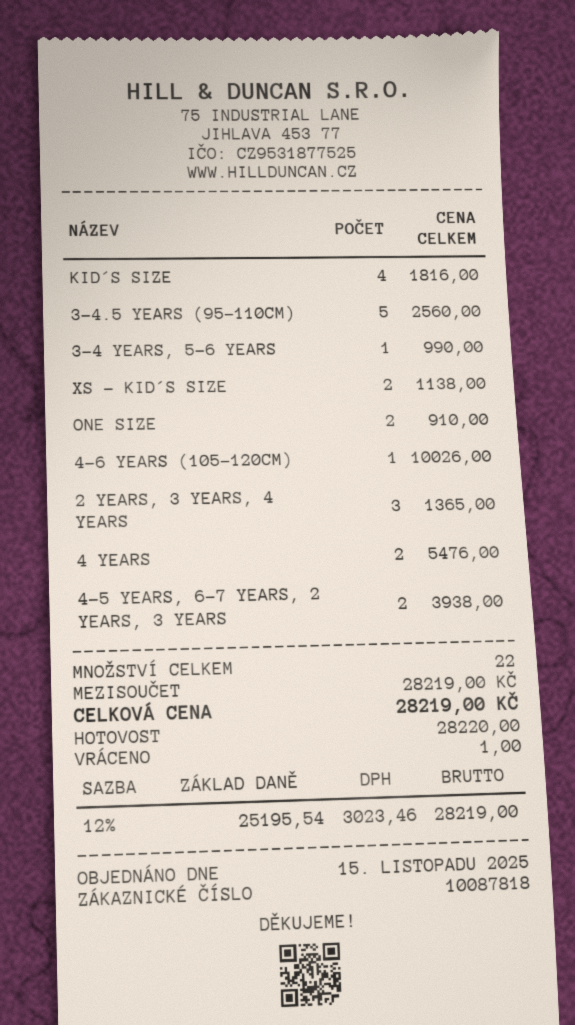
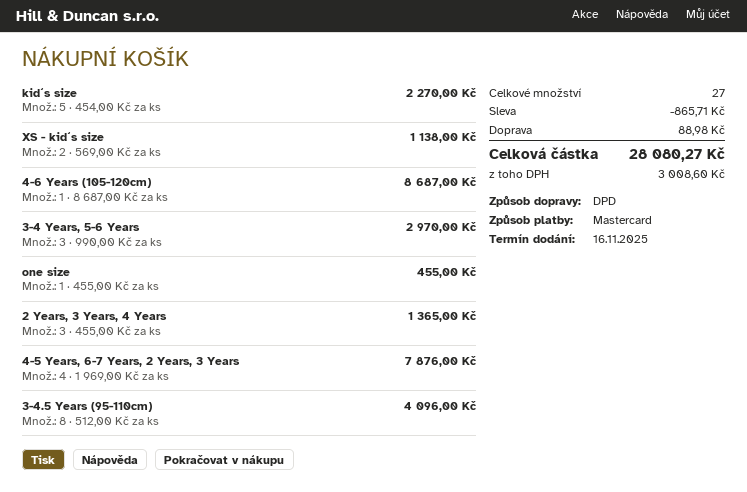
payment method: cash -> Mastercard
KID´S SIZE: 4 for 1816.00 -> 5 for 2270.00
3-4.5 YEARS (95-110CM): 5 for 2560.00 -> 8 for 4096.00
3-4 YEARS, 5-6 YEARS: 1 for 990.00 -> 3 for 2970.00
ONE SIZE: 2 for 910.00 -> 1 for 455.00
4-6 YEARS (105-120CM): 1 for 10026.00 -> 1 for 8687.00
4 YEARS: 2 for 5476.00 -> none
4-5 YEARS, 6-7 YEARS, 2 YEARS, 3 YEARS: 2 for 3938.00 -> 4 for 7876.00
total quantity: 22 -> 27
discount: none -> 865.71
shipping: none -> 88.98
tax: 3023.46 -> 3008.60
total: 28219.00 -> 28080.27

